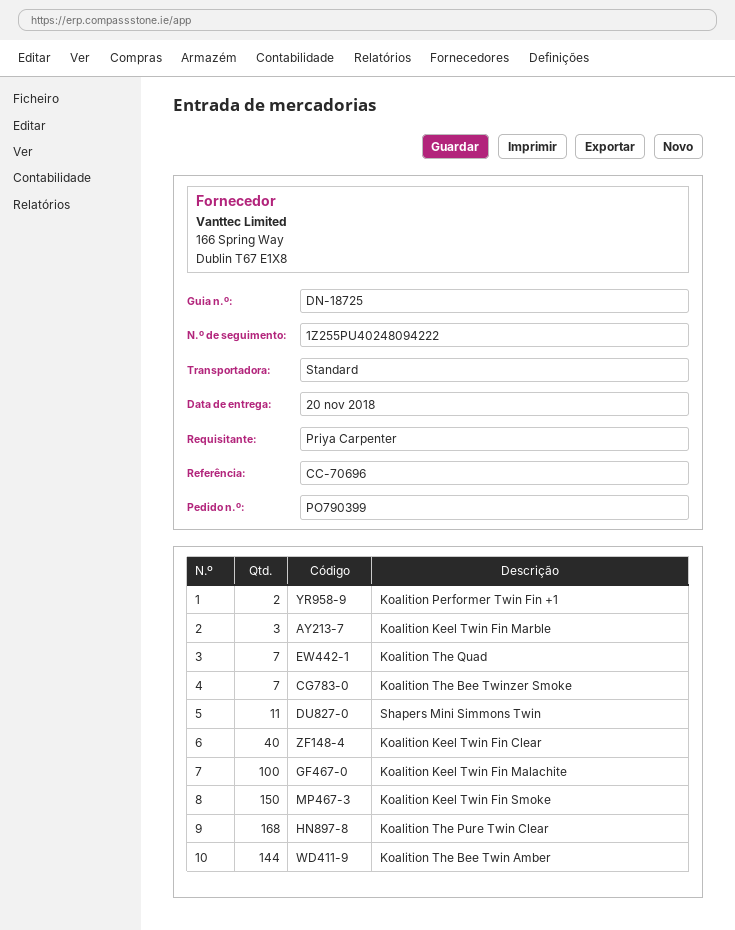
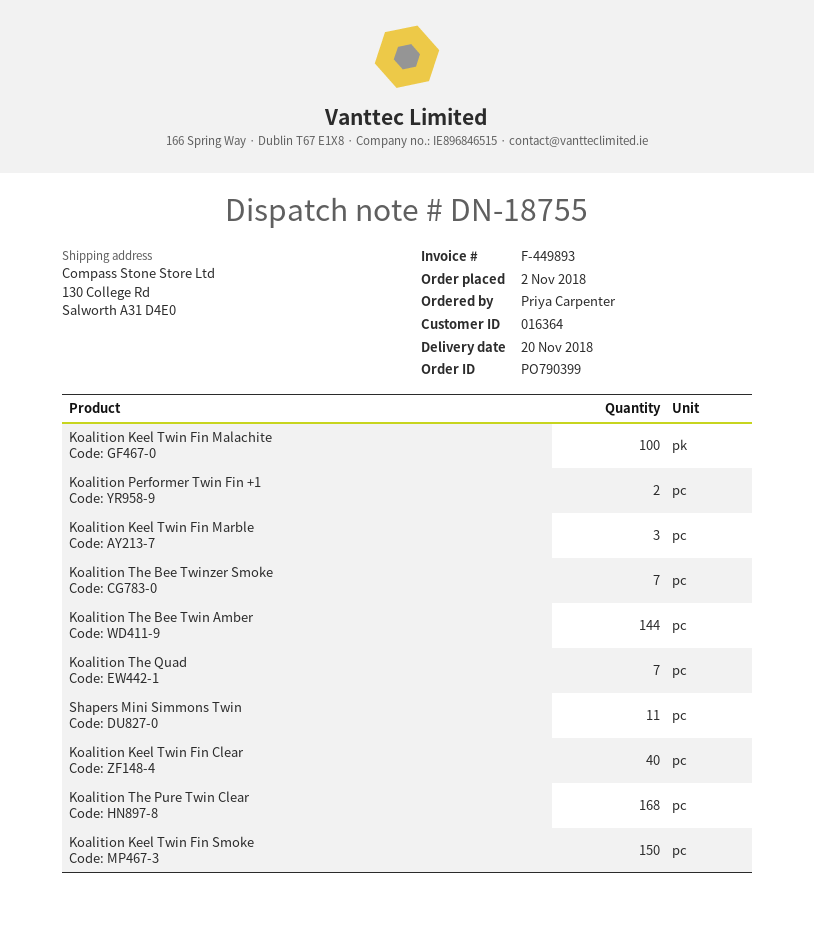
delivery note number: DN-18725 -> DN-18755

